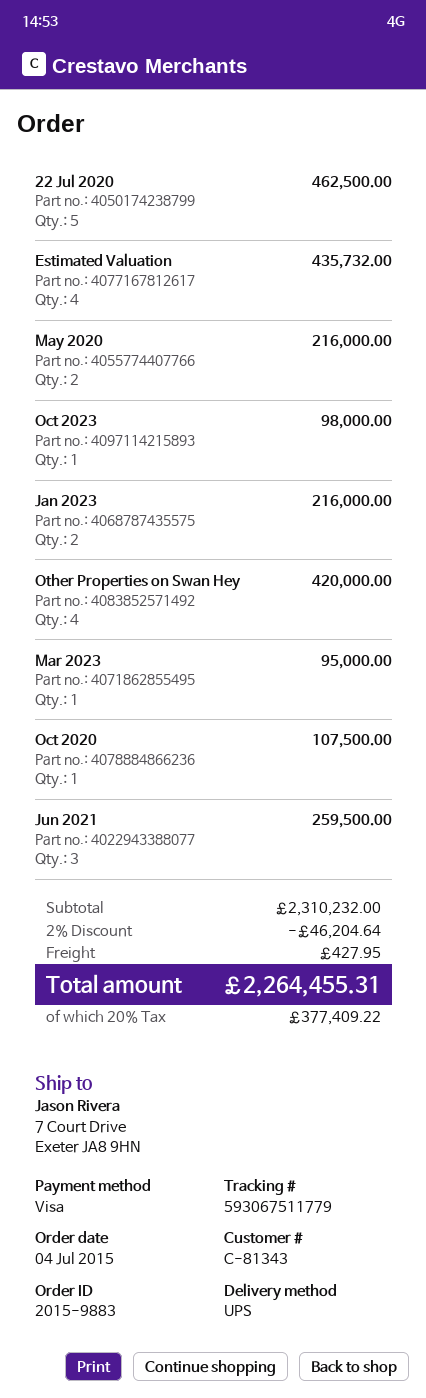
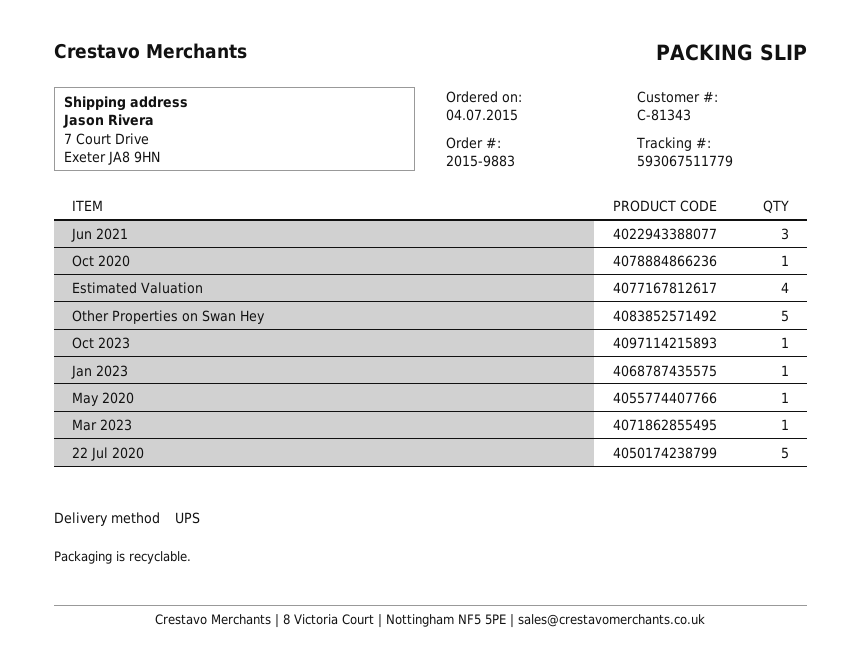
May 2020: 2 -> 1
Jan 2023: 2 -> 1
Other Properties on Swan Hey: 4 -> 5

